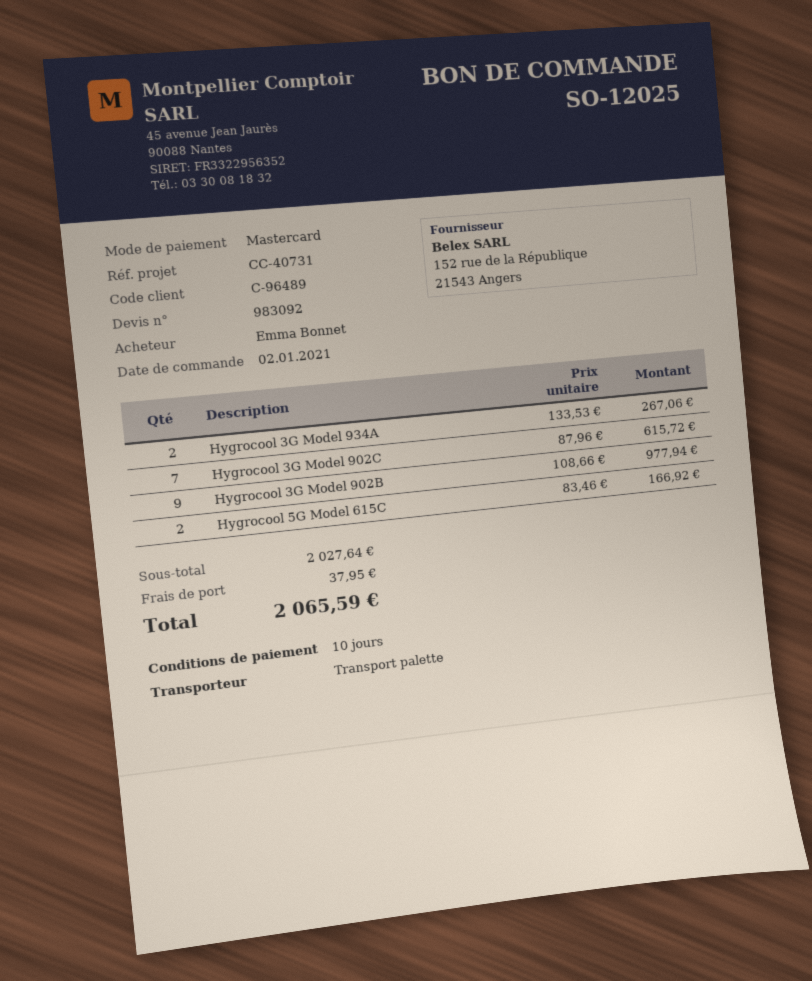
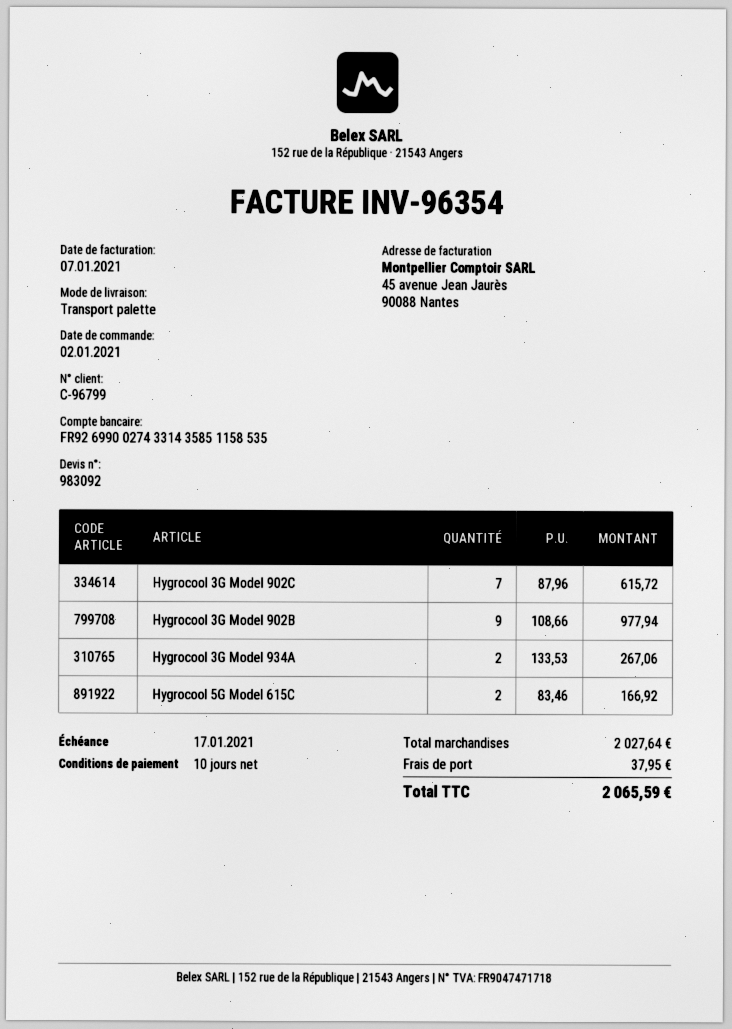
customer number: C-96489 -> C-96799

